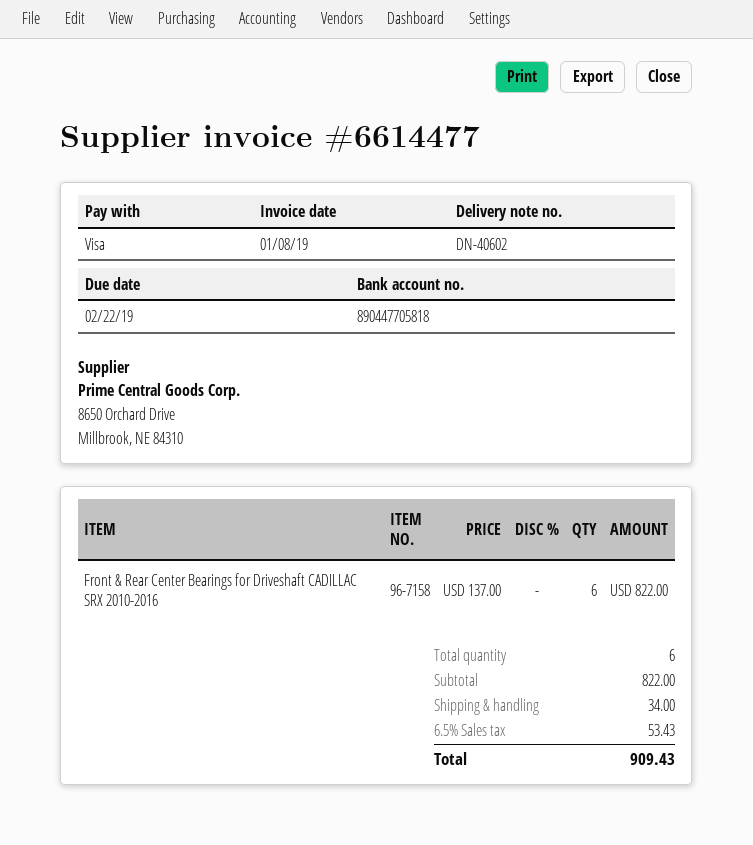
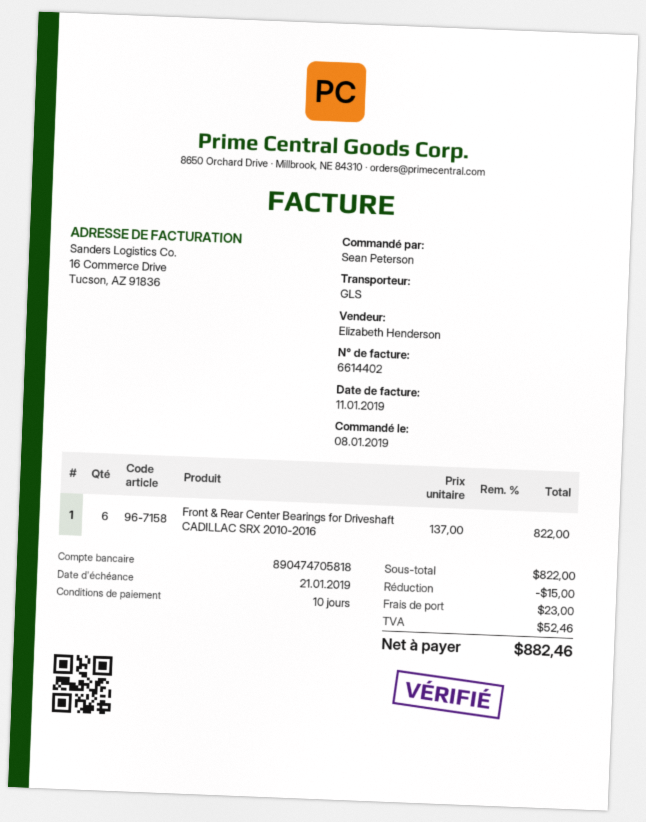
invoice number: 6614477 -> 6614402
invoice date: 2019-01-08 -> 2019-01-11
due date: 2019-02-22 -> 2019-01-21
bank account: 890447705818 -> 890474705818
discount: none -> 15.00
shipping: 34.00 -> 23.00
tax: 53.43 -> 52.46
total: 909.43 -> 882.46

